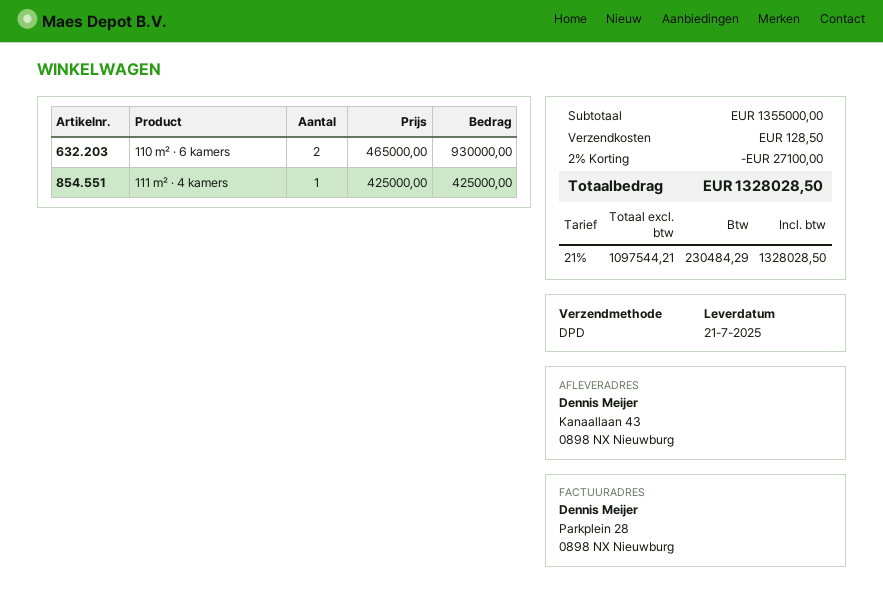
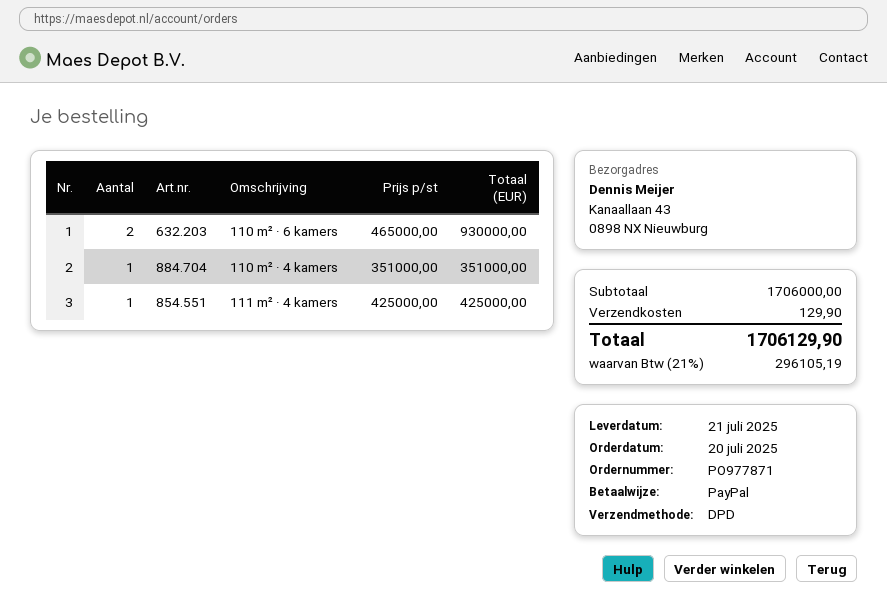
110 m² · 4 kamers: none -> 1 x 351000.00 = 351000.00
subtotal: 1355000.00 -> 1706000.00
discount: 2% = 27100.00 -> none
shipping: 128.50 -> 129.90
tax: 21% = 230484.29 -> 21% = 296105.19
total: 1328028.50 -> 1706129.90

